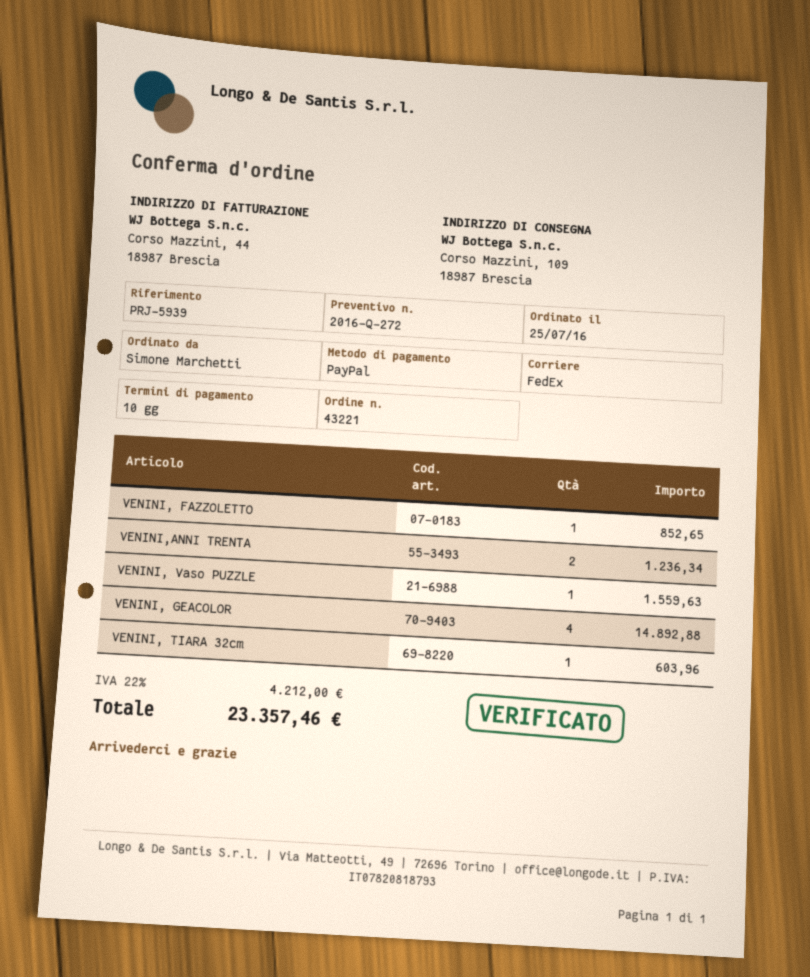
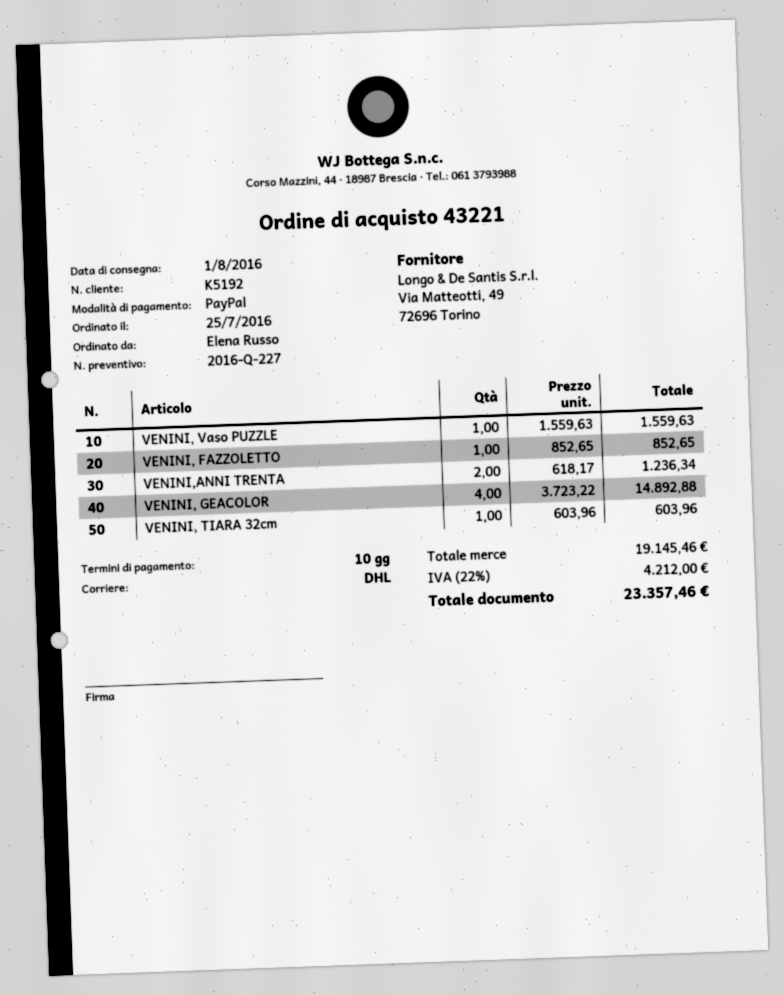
quote number: 2016-Q-272 -> 2016-Q-227
ordered by: Simone Marchetti -> Elena Russo
shipping method: FedEx -> DHL

